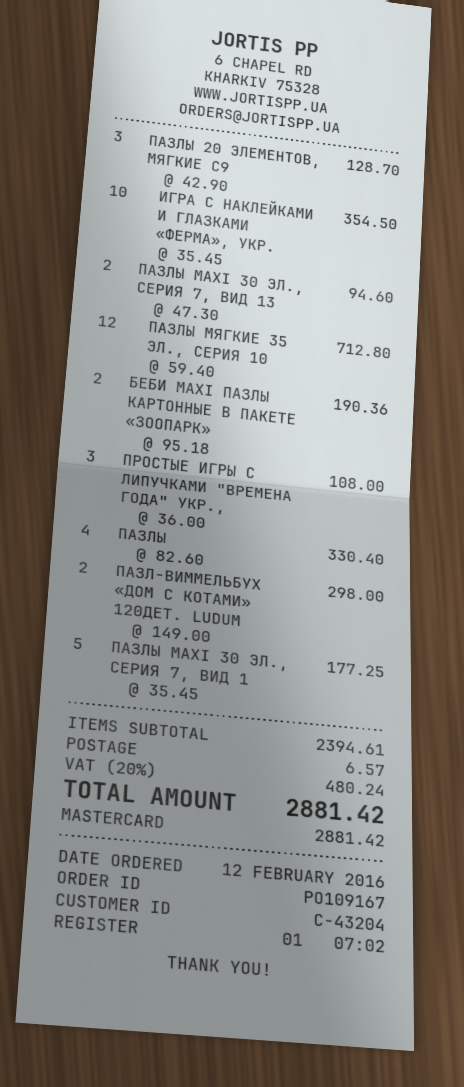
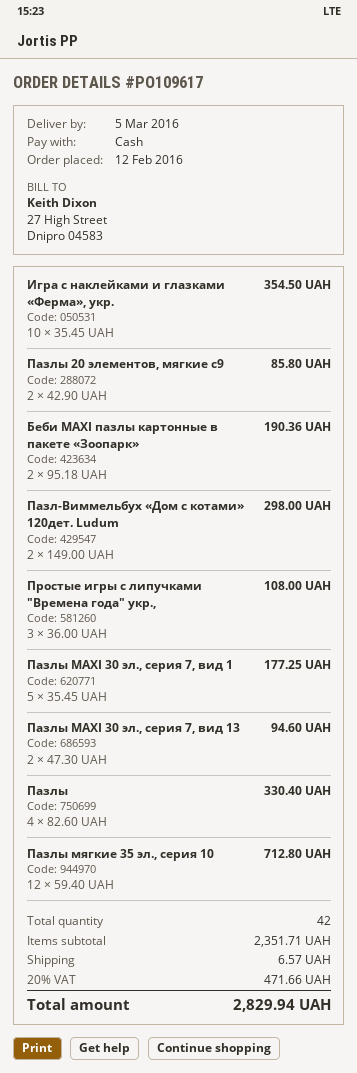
order number: PO109167 -> PO109617
payment method: Mastercard -> cash
ПАЗЛЫ 20 ЭЛЕМЕНТОВ, МЯГКИЕ С9: 3 x 42.90 = 128.70 -> 2 x 42.90 = 85.80
subtotal: 2394.61 -> 2351.71
tax: 20% = 480.24 -> 20% = 471.66
total: 2881.42 -> 2829.94

